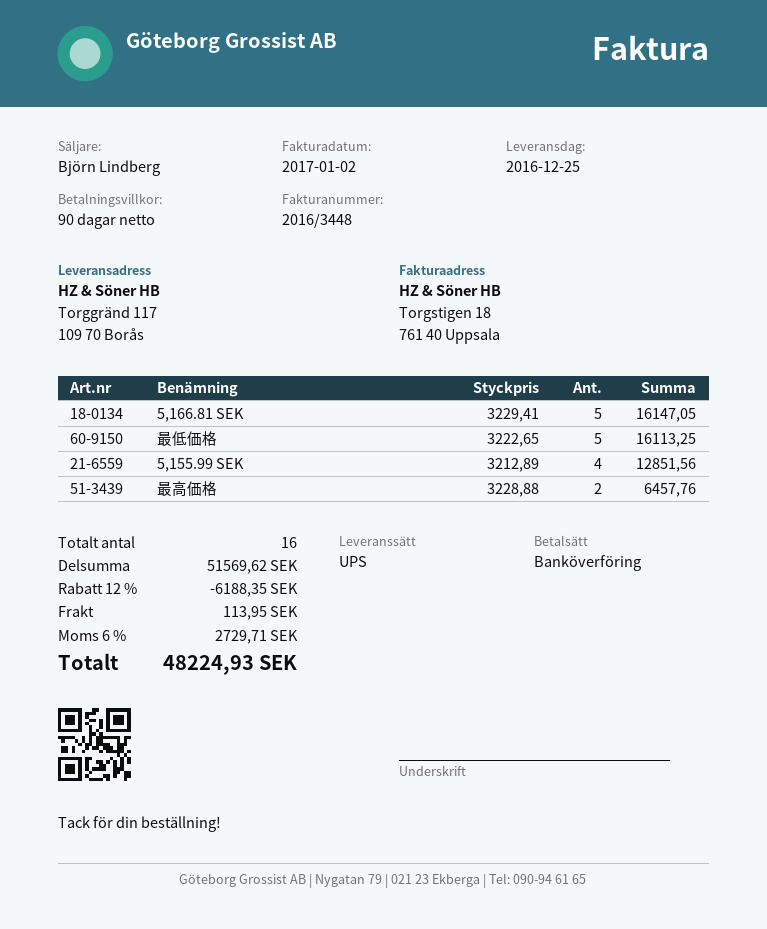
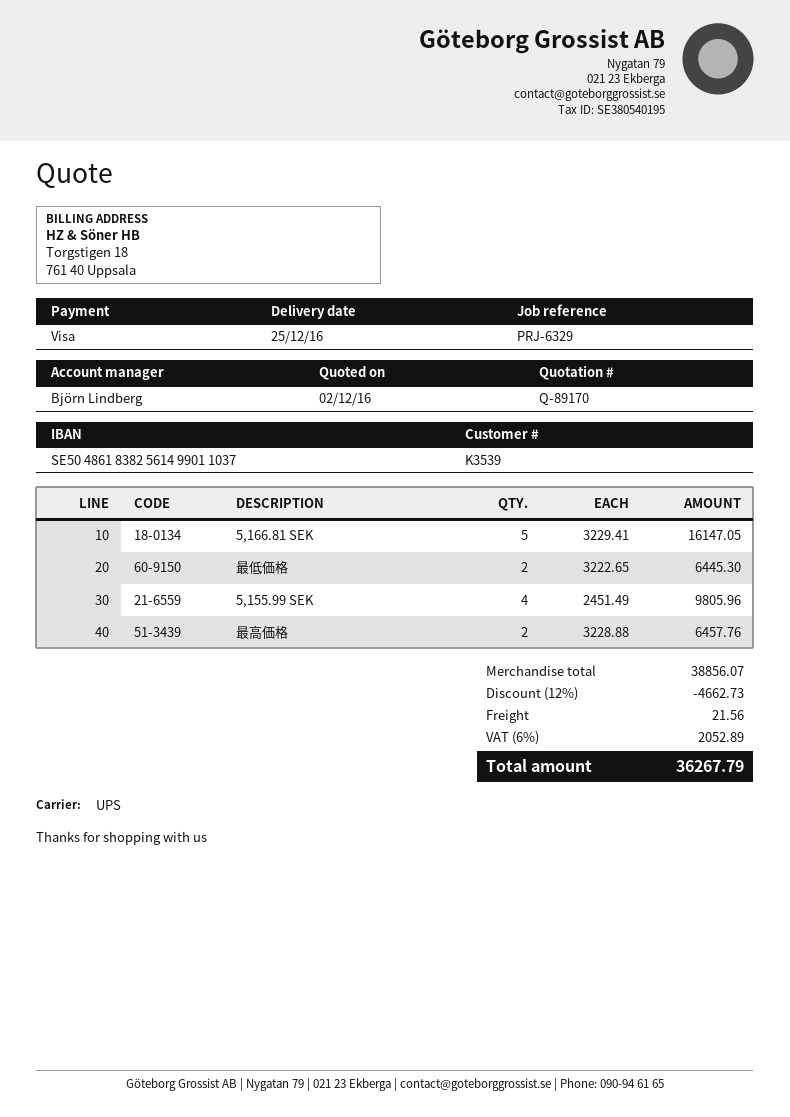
payment method: bank transfer -> Visa
最低価格: 5 x 3222.65 = 16113.25 -> 2 x 3222.65 = 6445.30
5,155.99 SEK: 4 x 3212.89 = 12851.56 -> 4 x 2451.49 = 9805.96
subtotal: 51569.62 -> 38856.07
discount: 12% = 6188.35 -> 12% = 4662.73
shipping: 113.95 -> 21.56
tax: 6% = 2729.71 -> 6% = 2052.89
total: 48224.93 -> 36267.79

